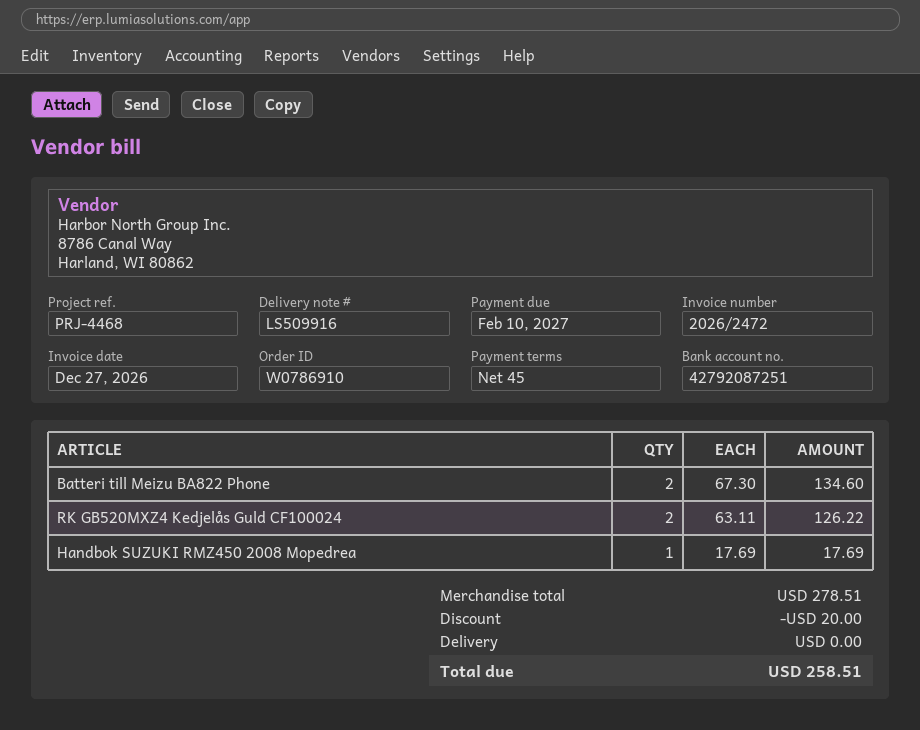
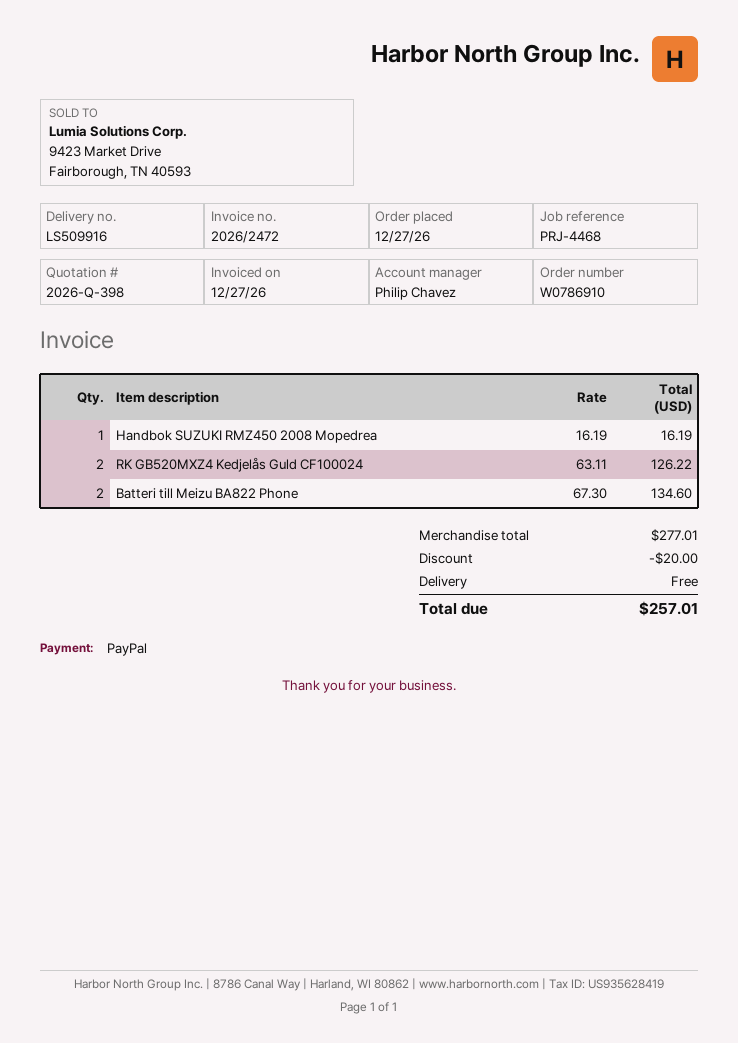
Handbok SUZUKI RMZ450 2008 Mopedrea: 1 x 17.69 = 17.69 -> 1 x 16.19 = 16.19
subtotal: 278.51 -> 277.01
total: 258.51 -> 257.01

